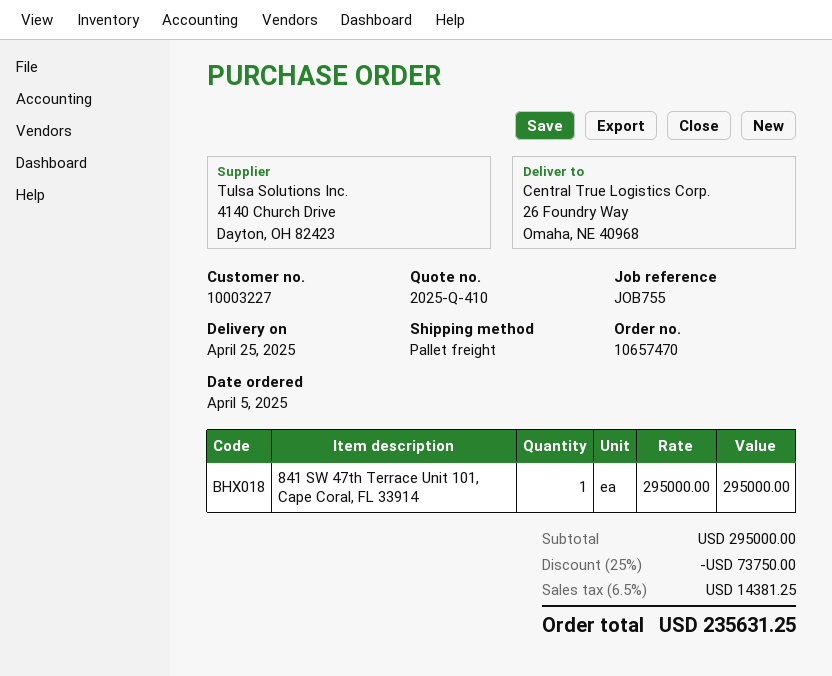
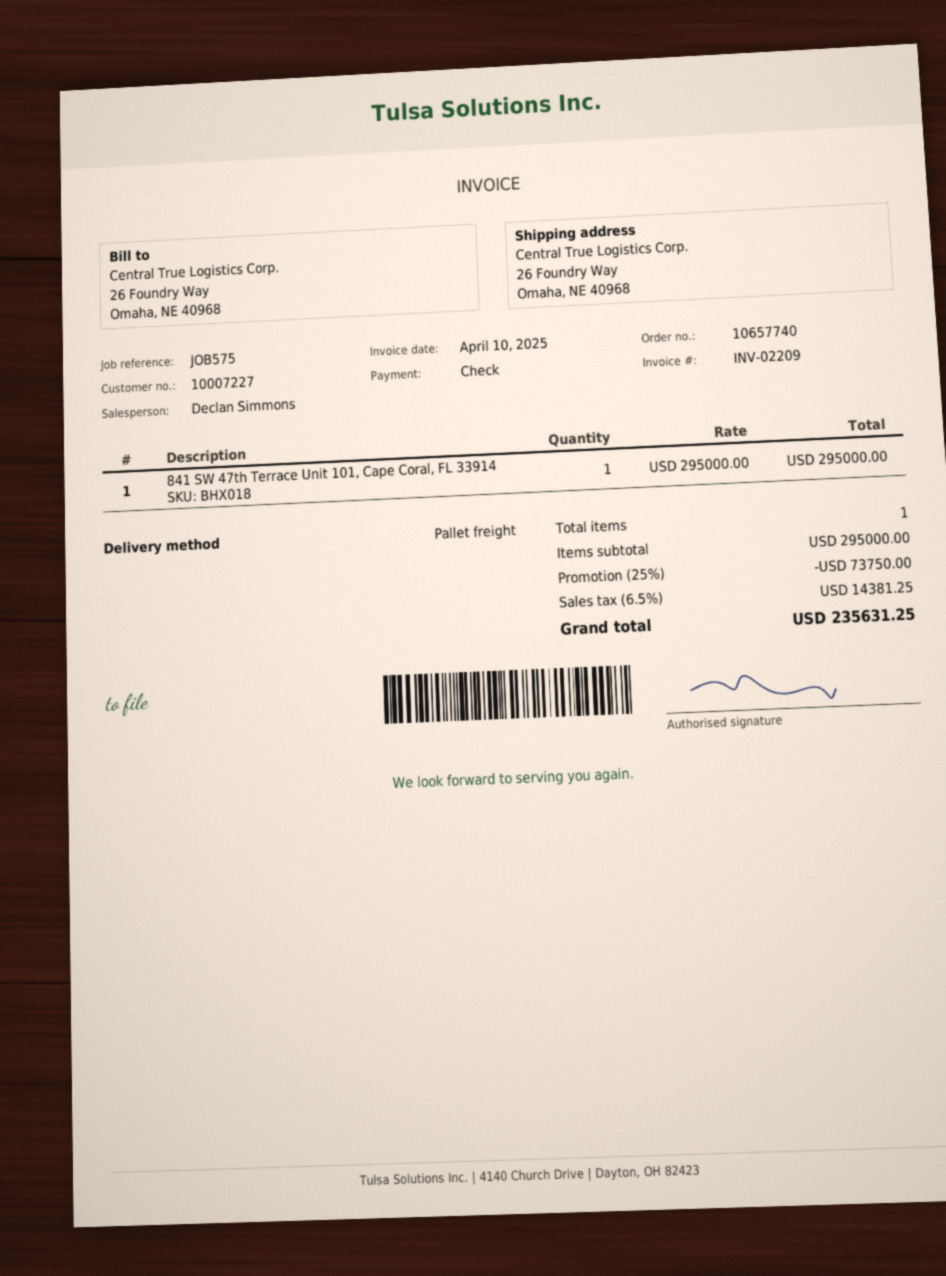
order number: 10657470 -> 10657740
customer number: 10003227 -> 10007227
reference: JOB755 -> JOB575

